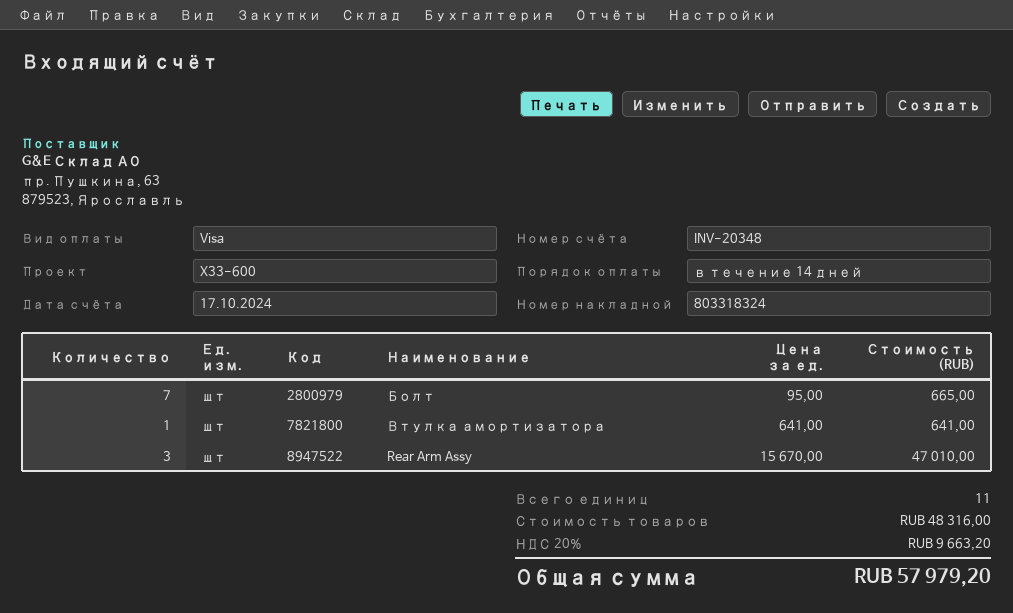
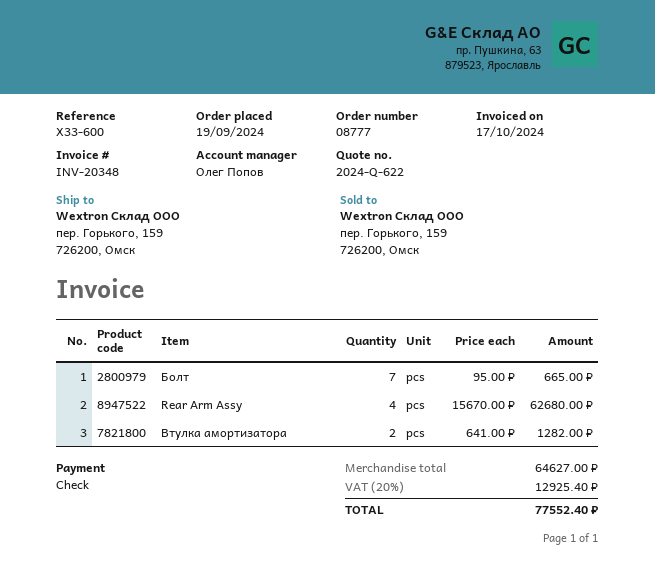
payment method: Visa -> cheque
Втулка амортизатора: 1 x 641.00 = 641.00 -> 2 x 641.00 = 1282.00
Rear Arm Assy: 3 x 15670.00 = 47010.00 -> 4 x 15670.00 = 62680.00
subtotal: 48316.00 -> 64627.00
tax: 20% = 9663.20 -> 20% = 12925.40
total: 57979.20 -> 77552.40

